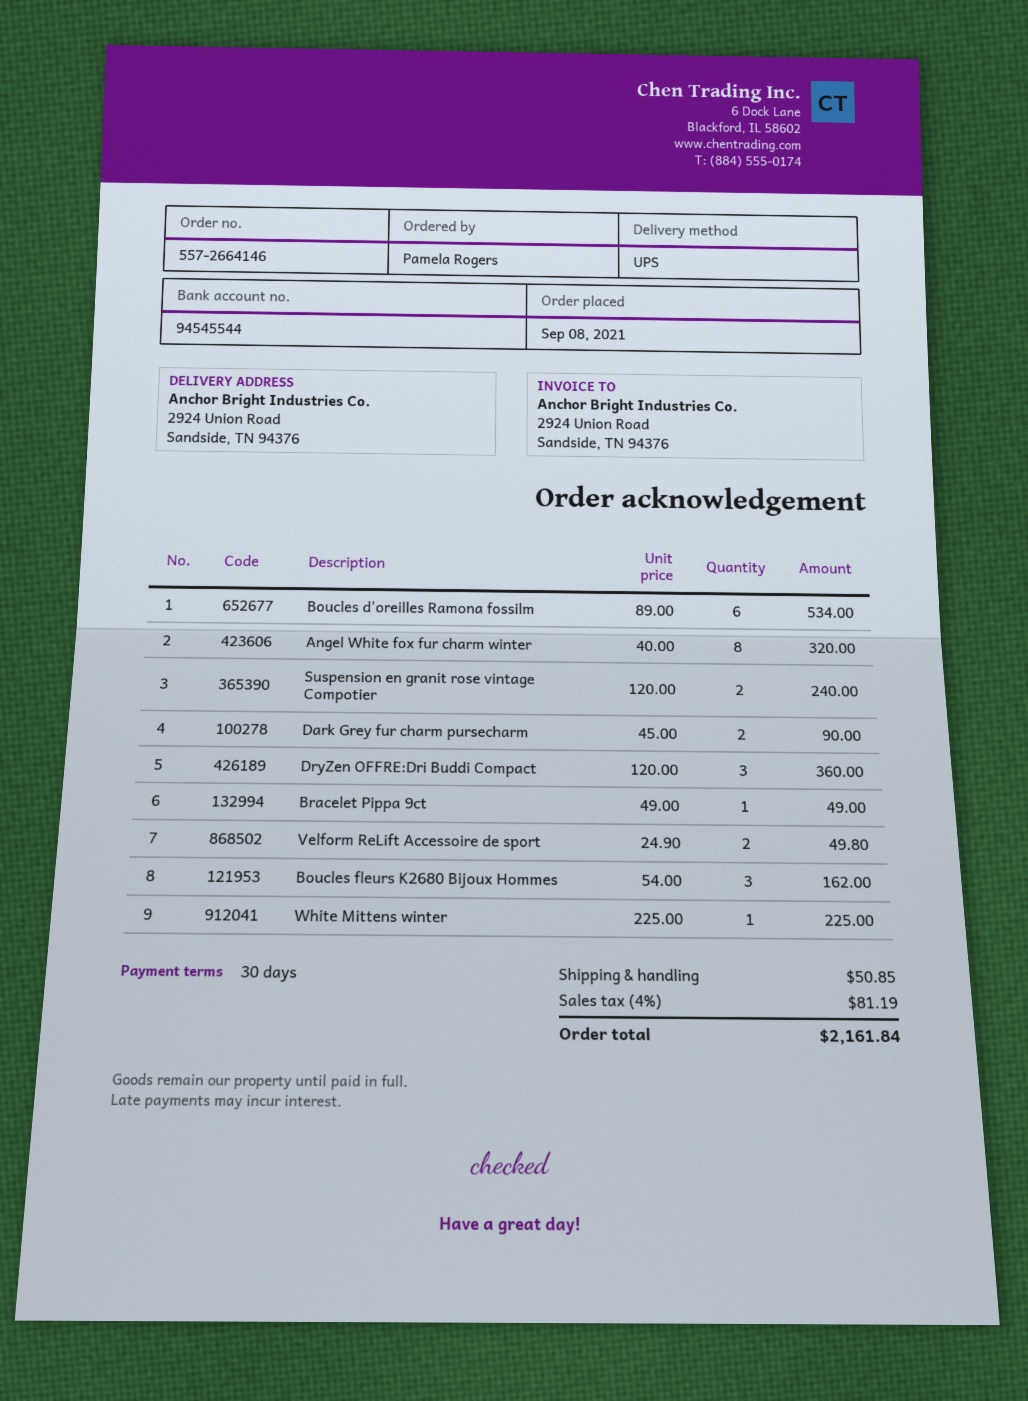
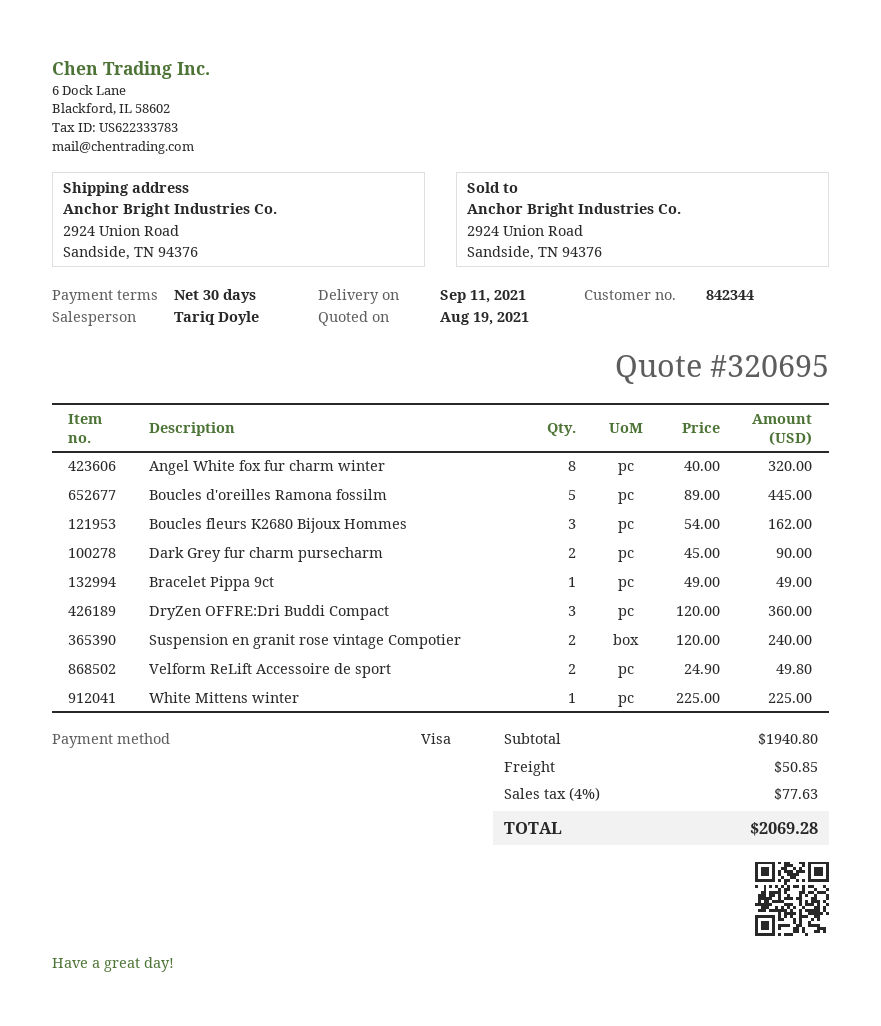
Boucles d'oreilles Ramona fossilm: 6 x 89.00 = 534.00 -> 5 x 89.00 = 445.00
tax: 4% = 81.19 -> 4% = 77.63
total: 2161.84 -> 2069.28

